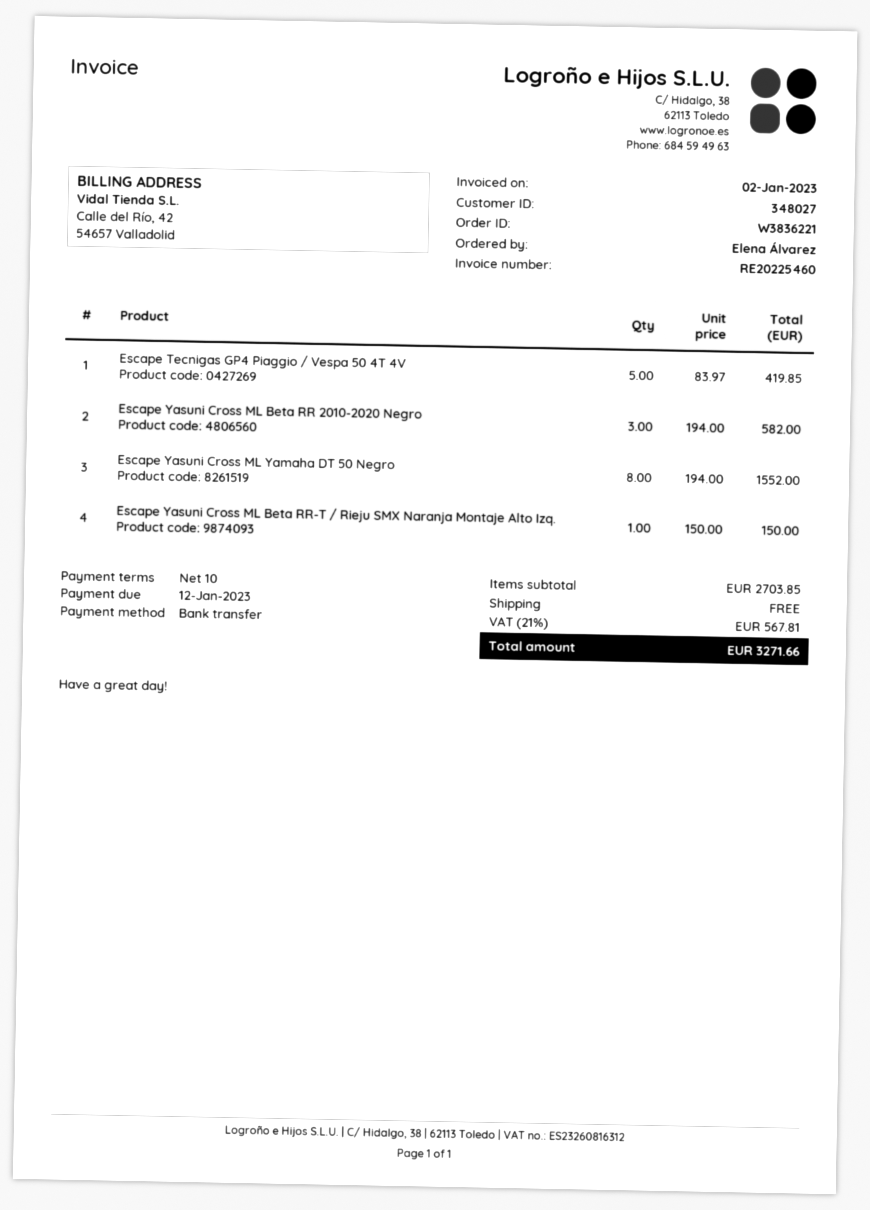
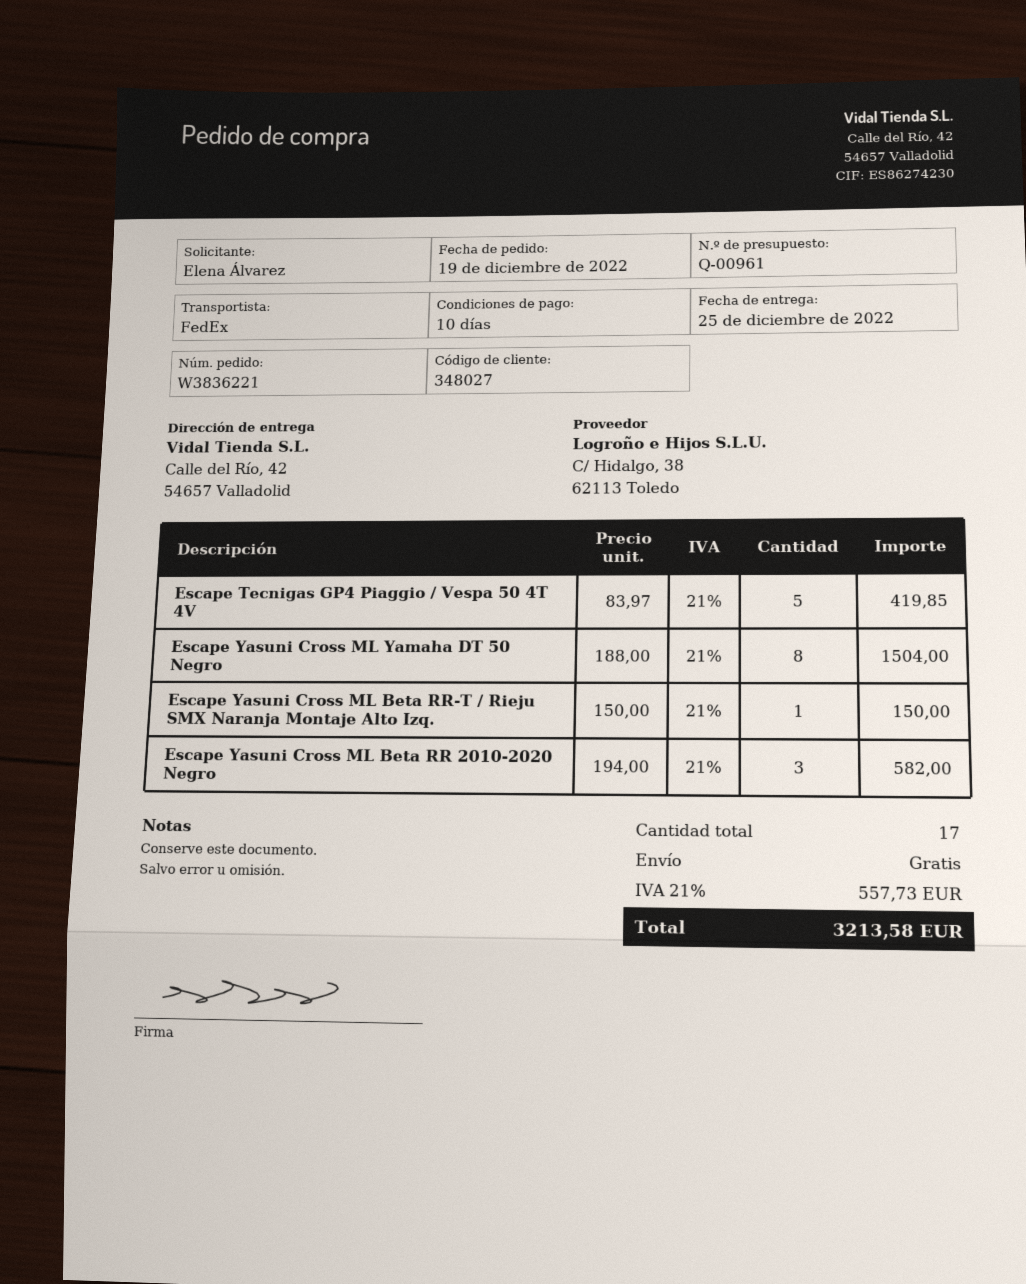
Escape Yasuni Cross ML Yamaha DT 50 Negro: 8 x 194.00 = 1552.00 -> 8 x 188.00 = 1504.00
tax: 21% = 567.81 -> 21% = 557.73
total: 3271.66 -> 3213.58

